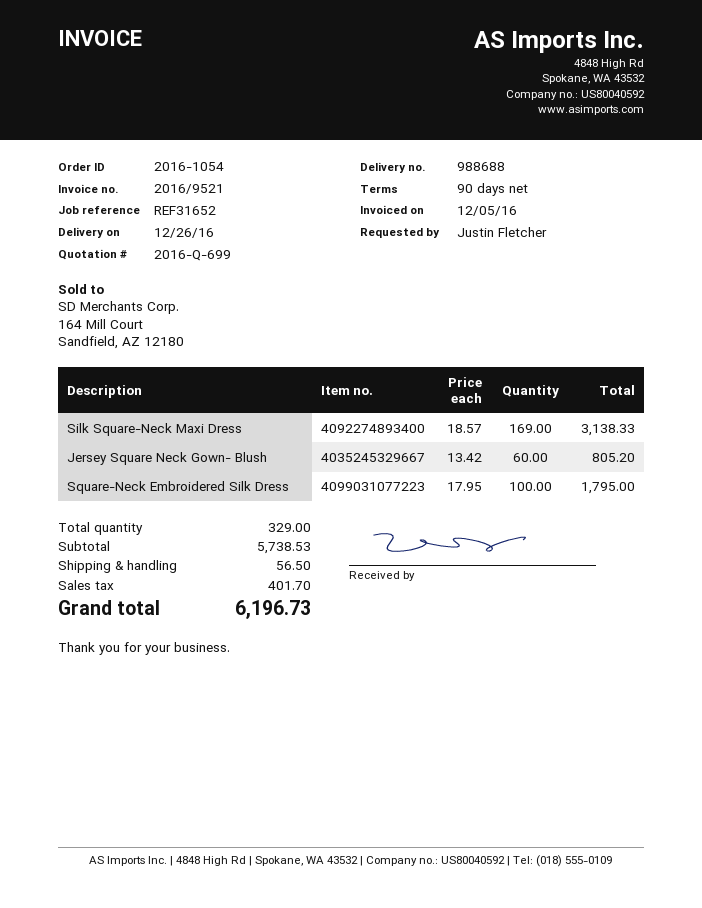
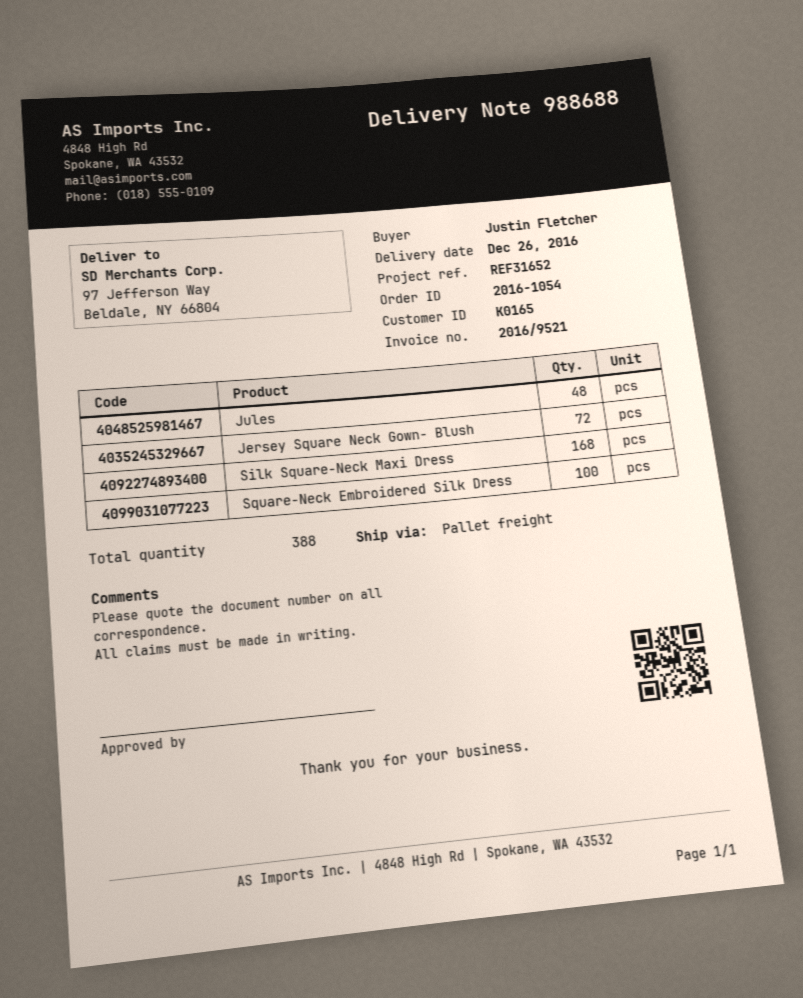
Silk Square-Neck Maxi Dress: 169 -> 168
Jersey Square Neck Gown- Blush: 60 -> 72
Jules: none -> 48
total quantity: 329 -> 388

